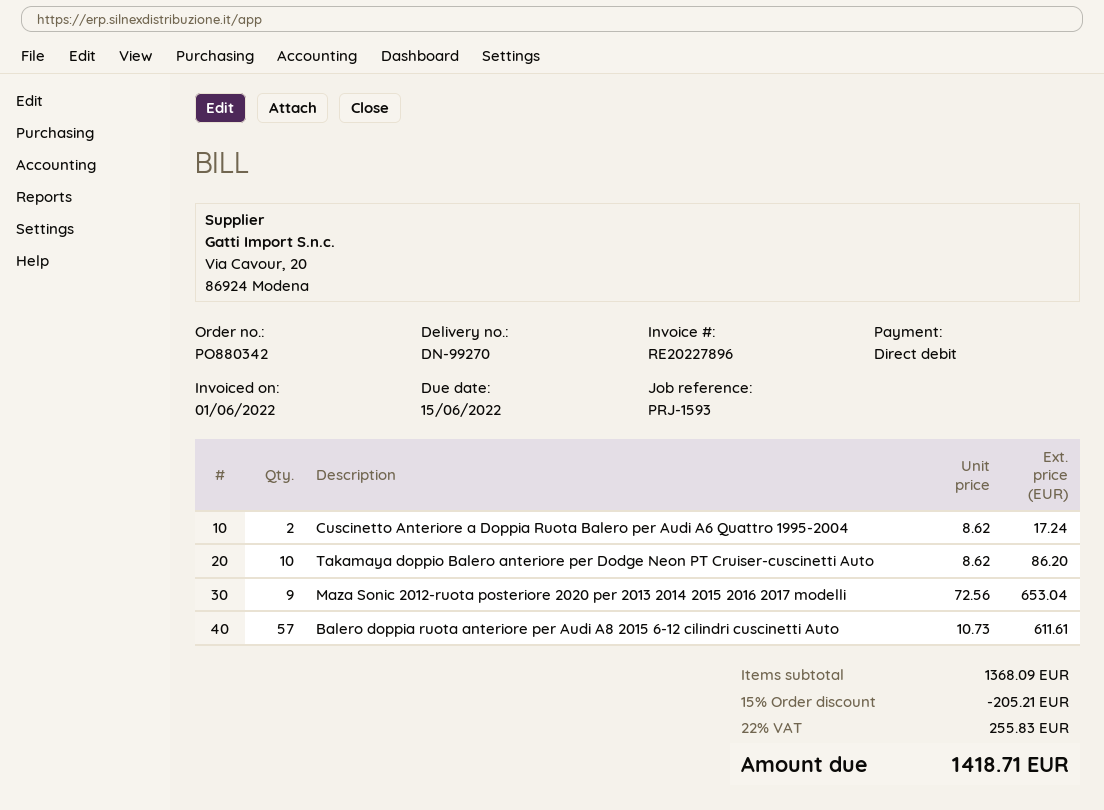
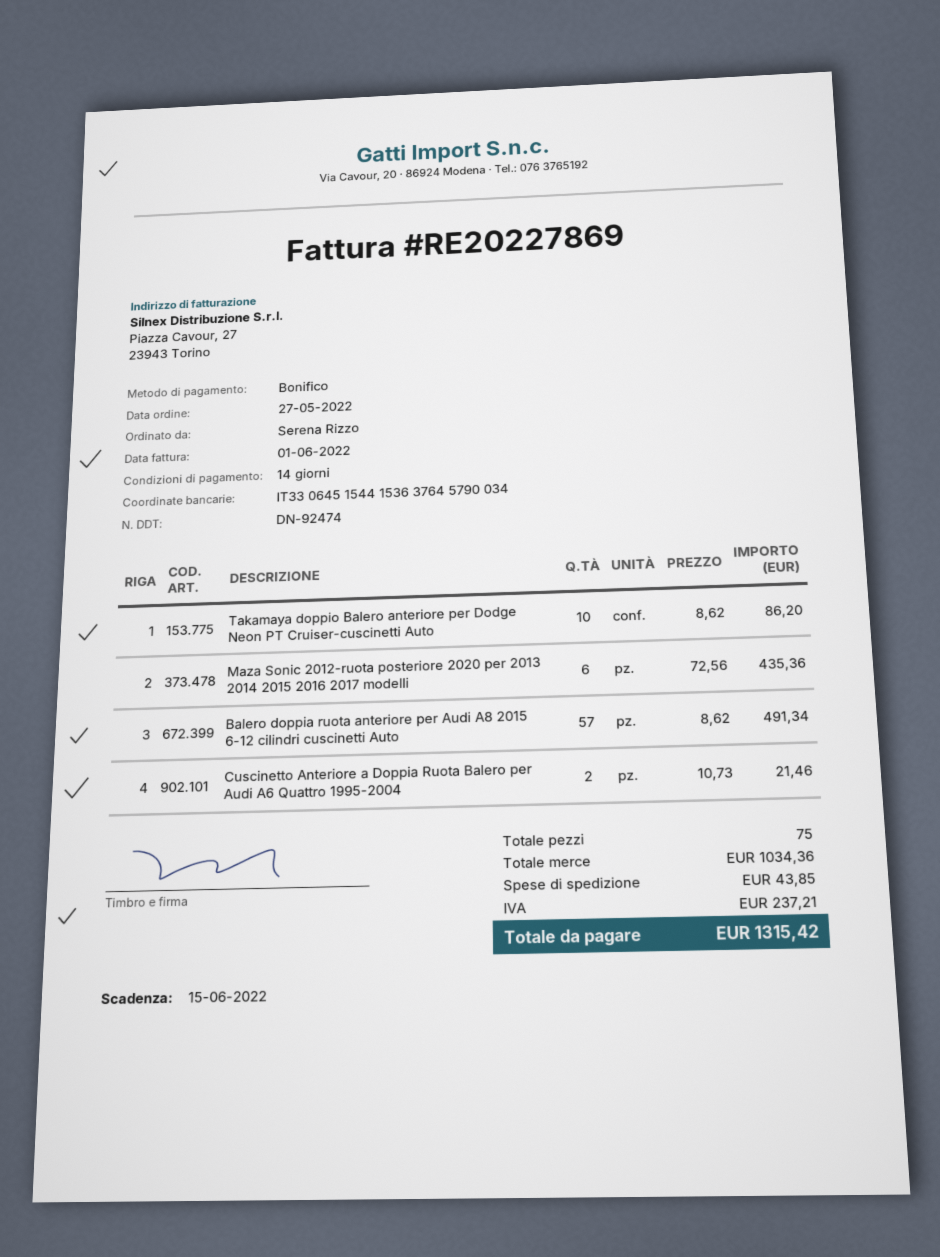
delivery note number: DN-99270 -> DN-92474
invoice number: RE20227896 -> RE20227869
payment method: direct debit -> bank transfer
Cuscinetto Anteriore a Doppia Ruota Balero per Audi A6 Quattro 1995-2004: 2 x 8.62 = 17.24 -> 2 x 10.73 = 21.46
Maza Sonic 2012-ruota posteriore 2020 per 2013 2014 2015 2016 2017 modelli: 9 x 72.56 = 653.04 -> 6 x 72.56 = 435.36
Balero doppia ruota anteriore per Audi A8 2015 6-12 cilindri cuscinetti Auto: 57 x 10.73 = 611.61 -> 57 x 8.62 = 491.34
subtotal: 1368.09 -> 1034.36
discount: 15% = 205.21 -> none
shipping: none -> 43.85
tax: 255.83 -> 237.21
total: 1418.71 -> 1315.42

